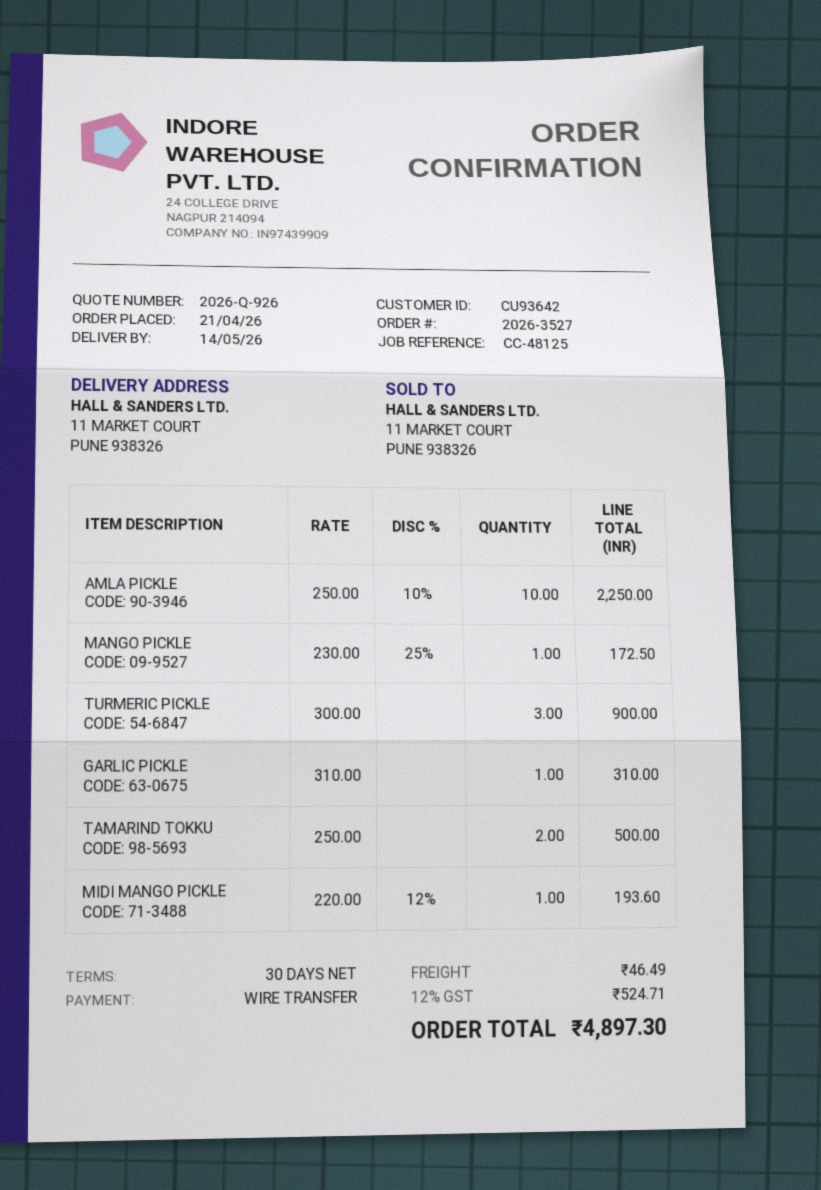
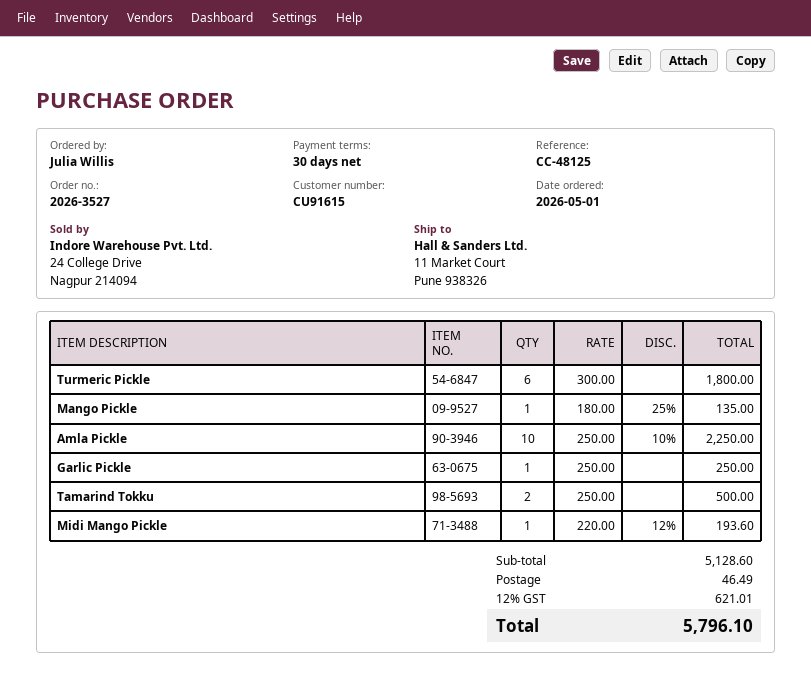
order date: 2026-04-21 -> 2026-05-01
customer number: CU93642 -> CU91615
MANGO PICKLE: 1 x 230.00 - 25% = 172.50 -> 1 x 180.00 - 25% = 135.00
TURMERIC PICKLE: 3 x 300.00 = 900.00 -> 6 x 300.00 = 1800.00
GARLIC PICKLE: 1 x 310.00 = 310.00 -> 1 x 250.00 = 250.00
tax: 12% = 524.71 -> 12% = 621.01
total: 4897.30 -> 5796.10

